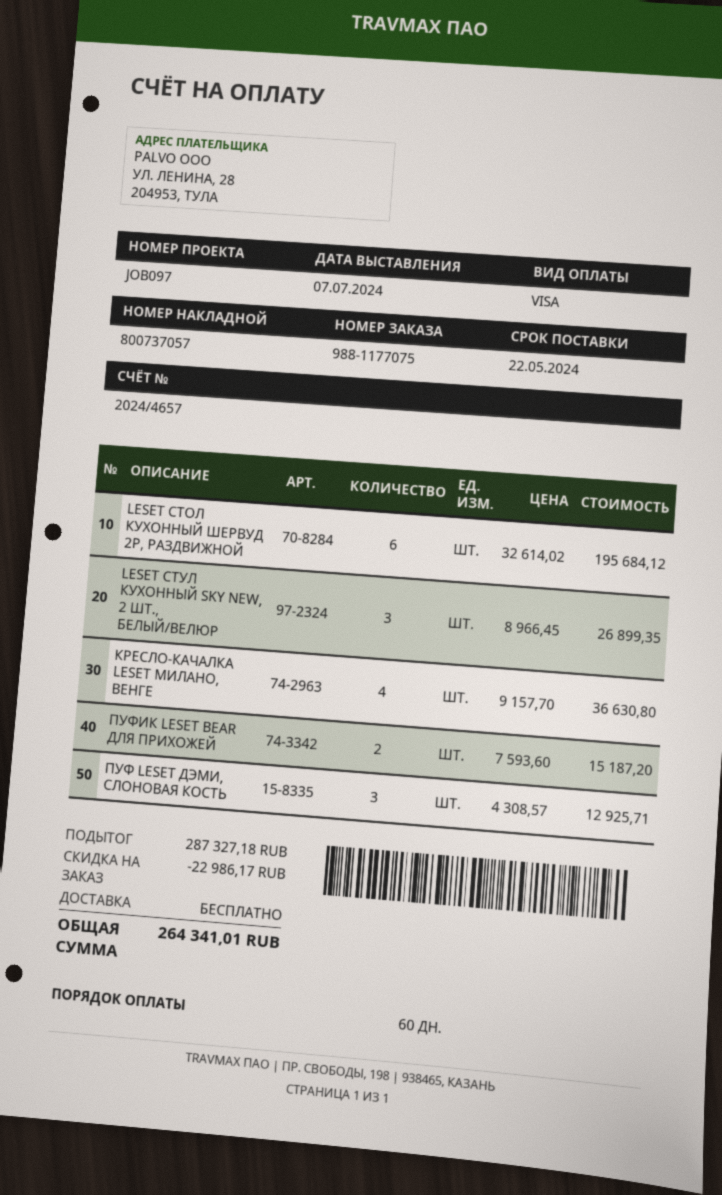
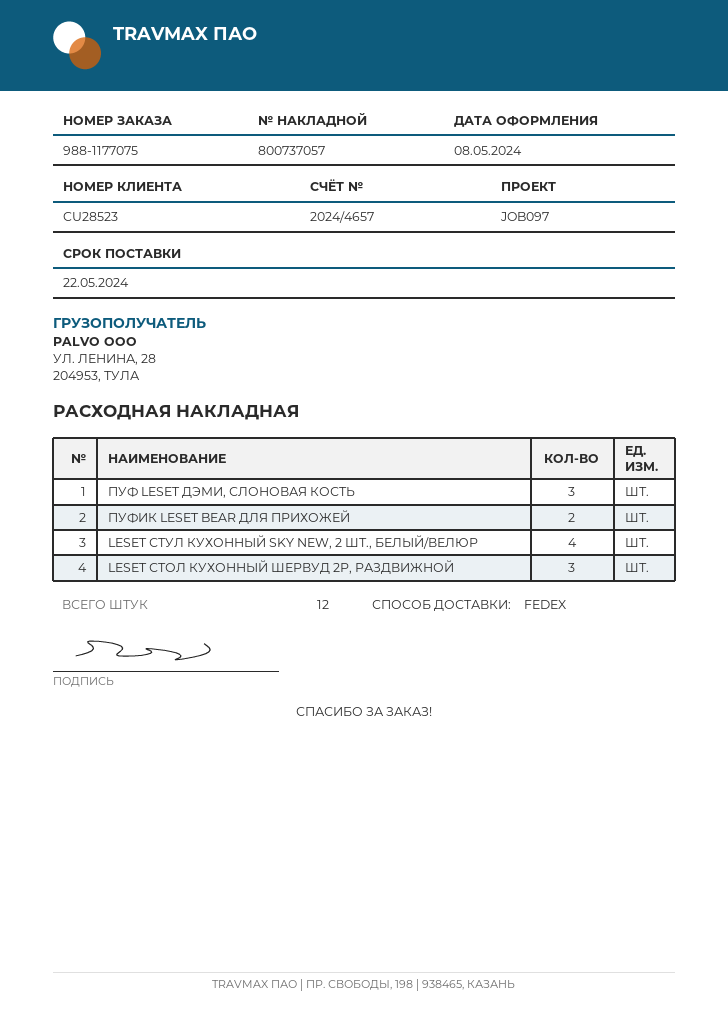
LESET СТОЛ КУХОННЫЙ ШЕРВУД 2Р, РАЗДВИЖНОЙ: 6 -> 3
LESET СТУЛ КУХОННЫЙ SKY NEW, 2 ШТ., БЕЛЫЙ/ВЕЛЮР: 3 -> 4
КРЕСЛО-КАЧАЛКА LESET МИЛАНО, ВЕНГЕ: 4 -> none

